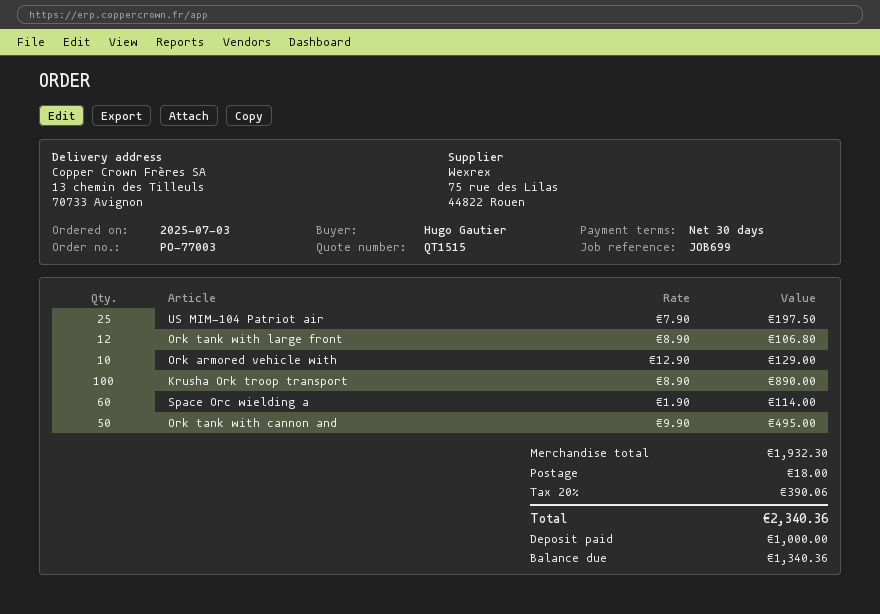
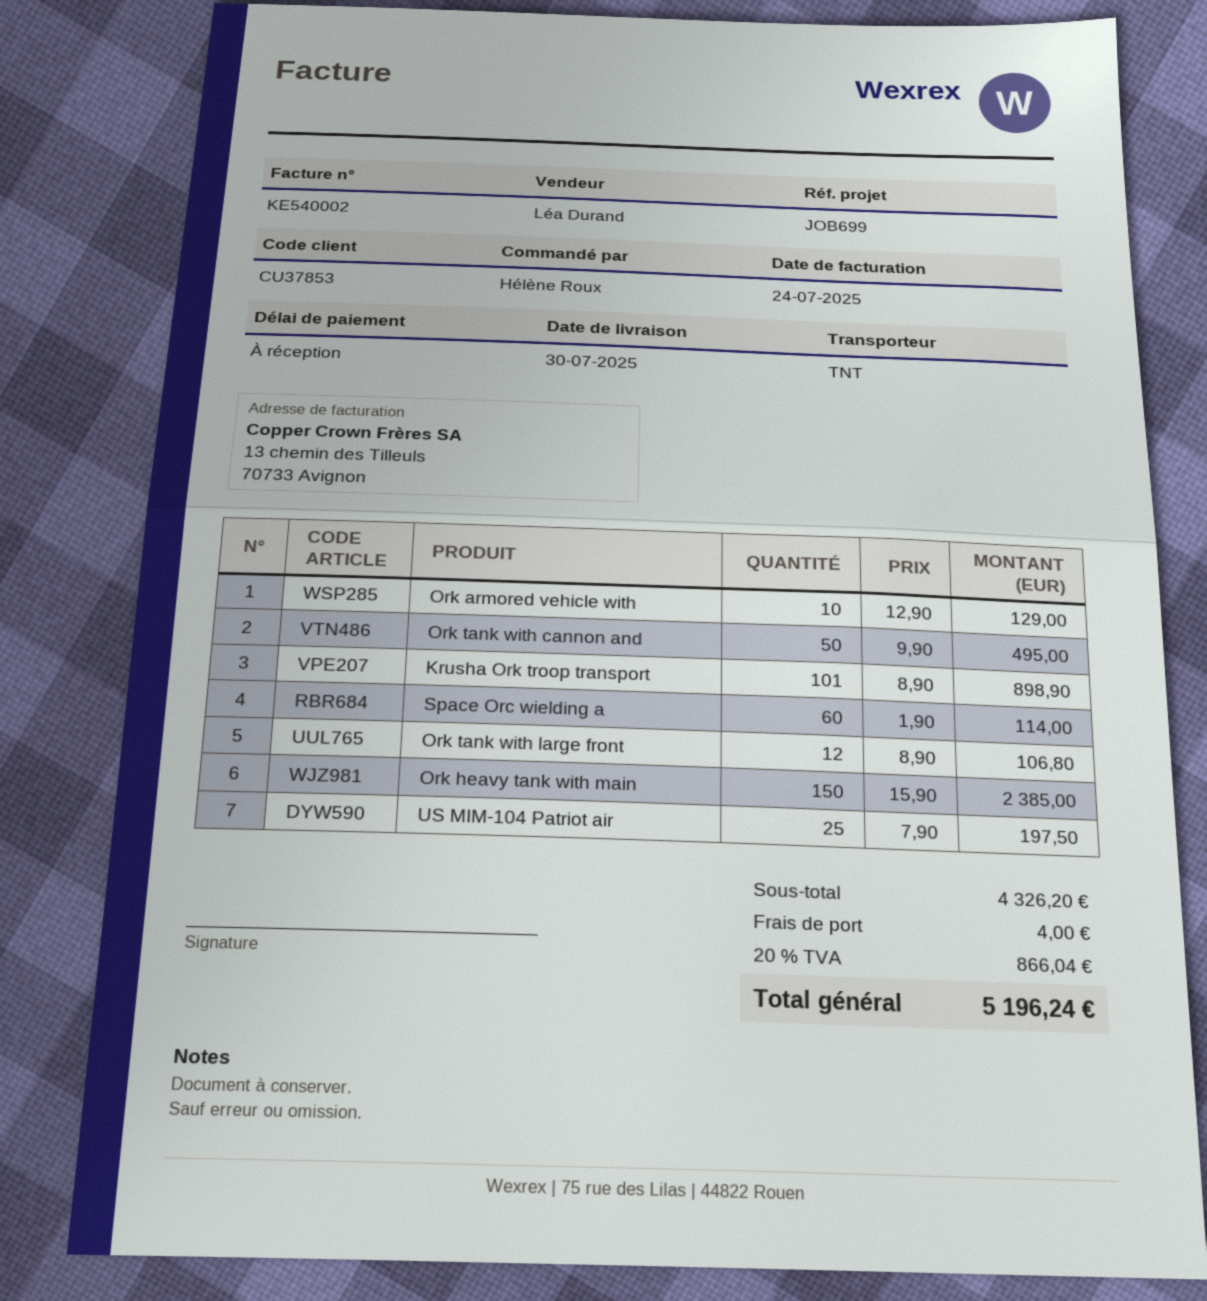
payment terms: 30 days -> on receipt
ordered by: Hugo Gautier -> Hélène Roux
Krusha Ork troop transport: 100 x 8.90 = 890.00 -> 101 x 8.90 = 898.90
Ork heavy tank with main: none -> 150 x 15.90 = 2385.00
subtotal: 1932.30 -> 4326.20
shipping: 18.00 -> 4.00
tax: 20% = 390.06 -> 20% = 866.04
total: 2340.36 -> 5196.24

